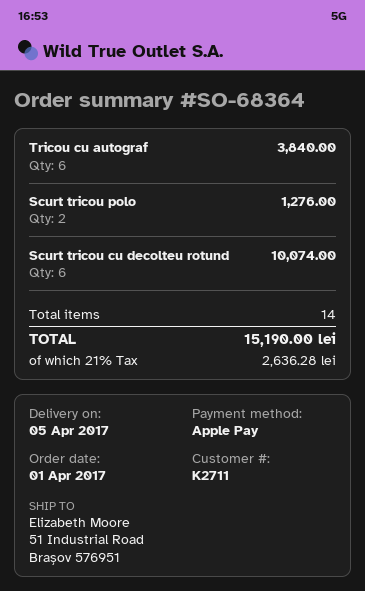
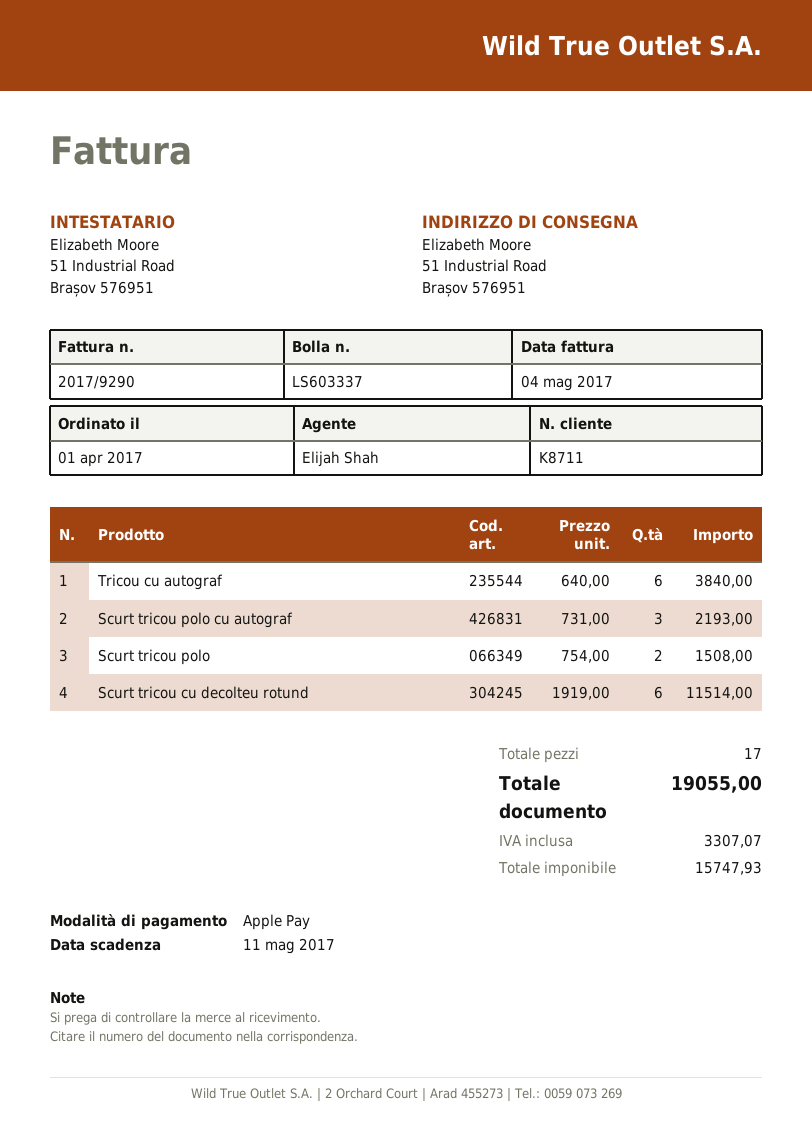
customer number: K2711 -> K8711
Scurt tricou polo: 2 for 1276.00 -> 2 for 1508.00
Scurt tricou cu decolteu rotund: 6 for 10074.00 -> 6 for 11514.00
Scurt tricou polo cu autograf: none -> 3 for 2193.00
total quantity: 14 -> 17
tax: 2636.28 -> 3307.07
total: 15190.00 -> 19055.00

